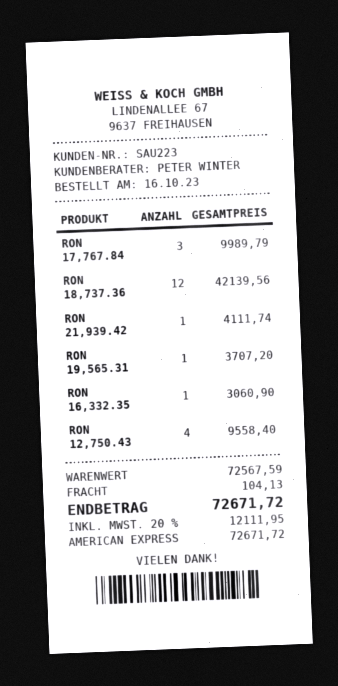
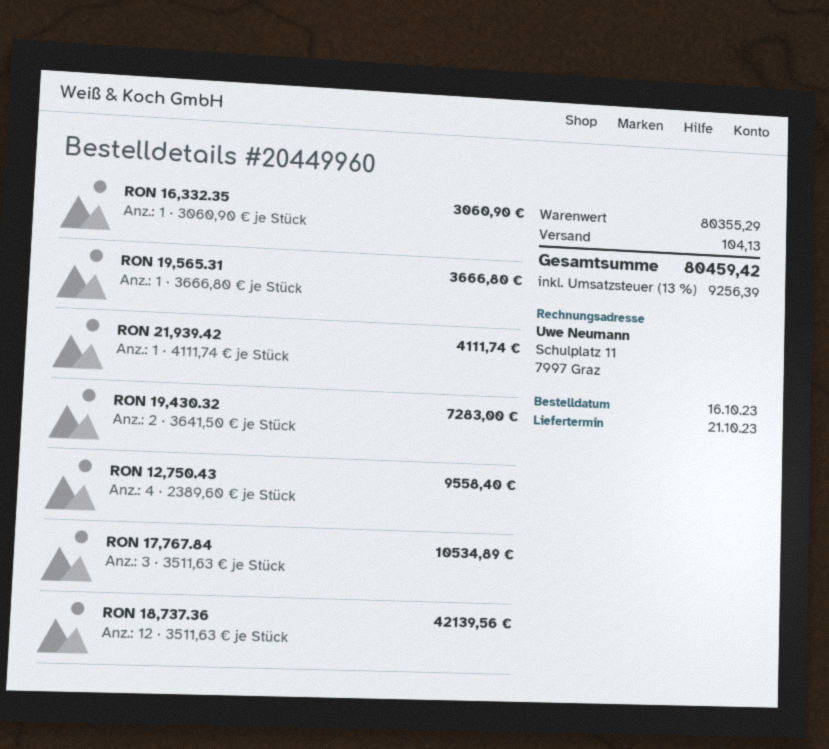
RON 17,767.84: 3 for 9989.79 -> 3 for 10534.89
RON 19,565.31: 1 for 3707.20 -> 1 for 3666.80
RON 19,430.32: none -> 2 for 7283.00
subtotal: 72567.59 -> 80355.29
tax: 20% = 12111.95 -> 13% = 9256.39
total: 72671.72 -> 80459.42

